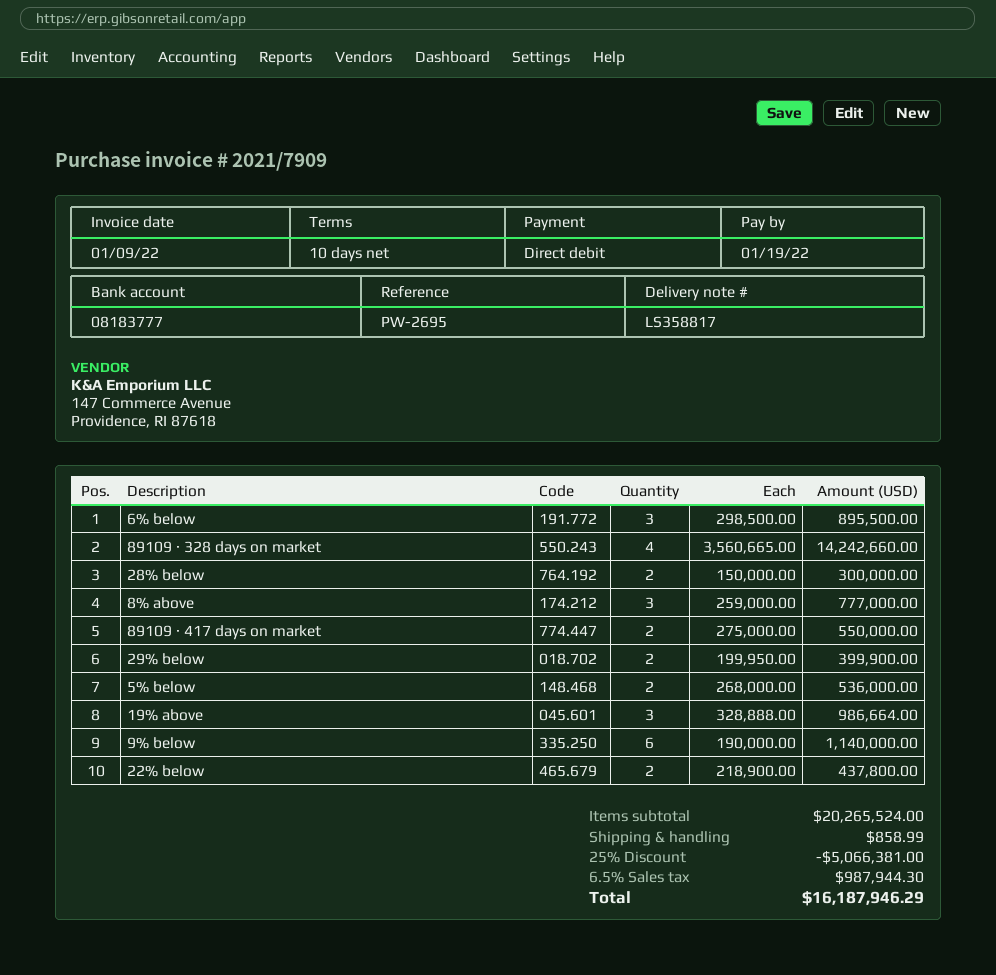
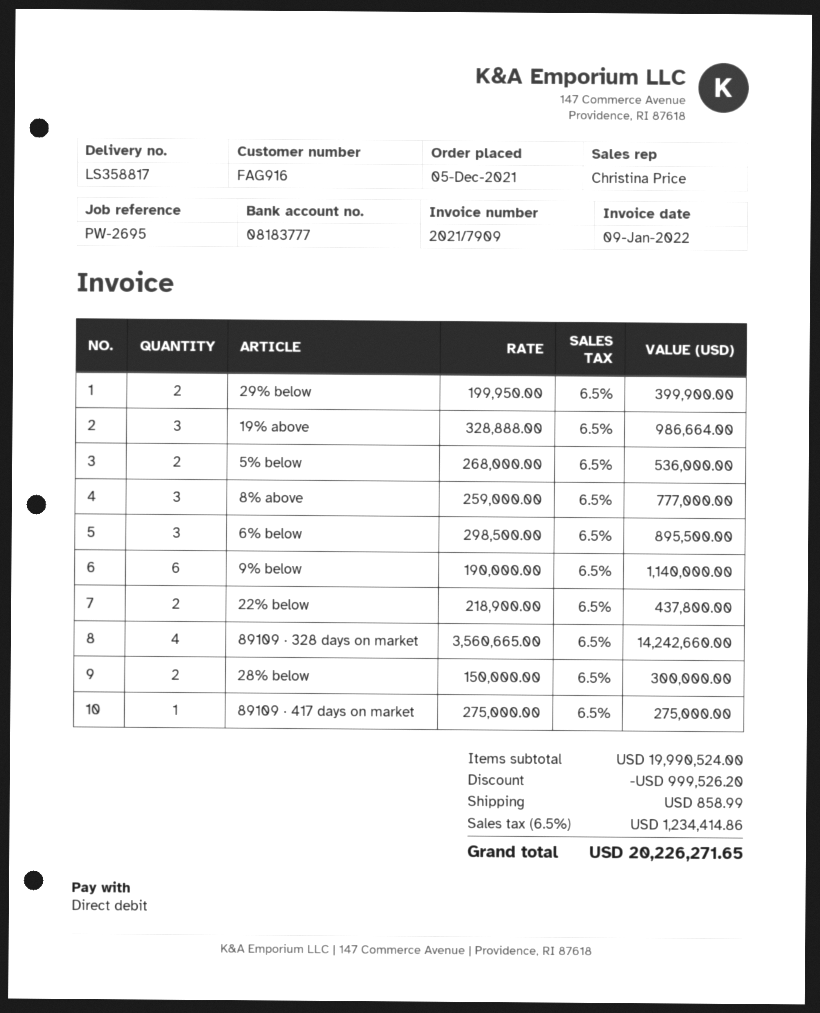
89109 · 417 days on market: 2 x 275000.00 = 550000.00 -> 1 x 275000.00 = 275000.00
subtotal: 20265524.00 -> 19990524.00
discount: 5066381.00 -> 999526.20
tax: 6.5% = 987944.30 -> 6.5% = 1234414.86
total: 16187946.29 -> 20226271.65

